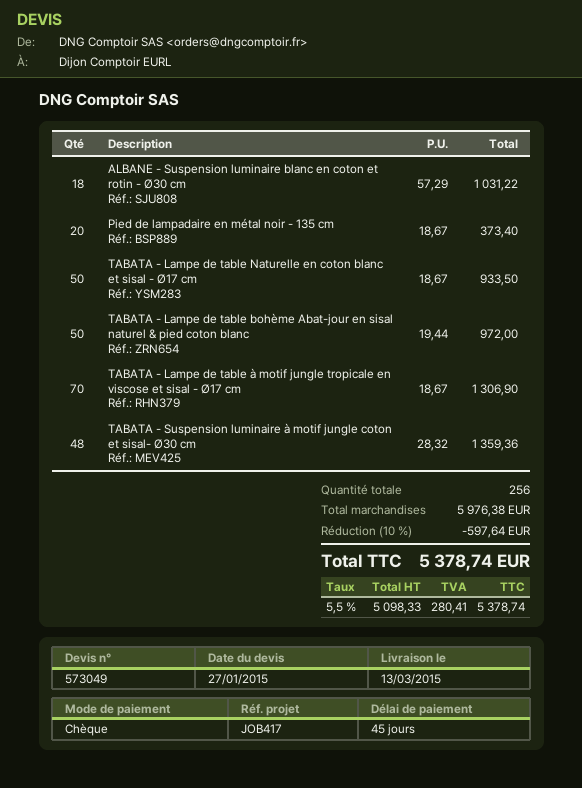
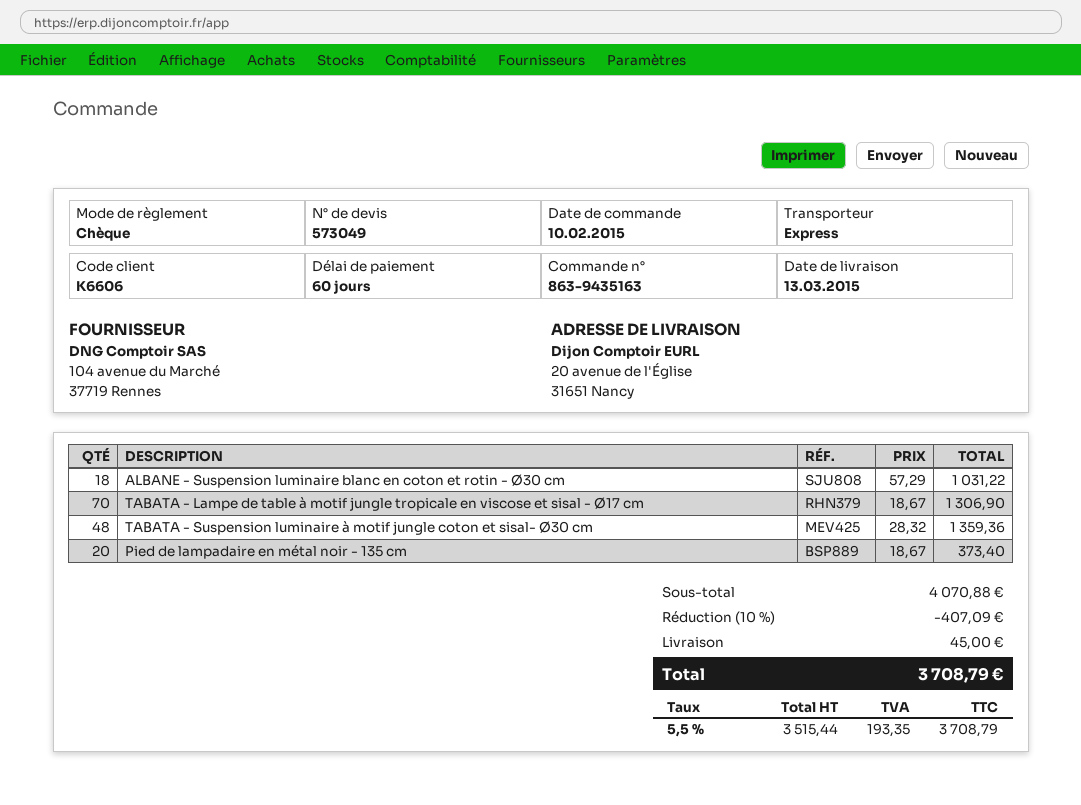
payment terms: 45 days -> 60 days
TABATA - Lampe de table Naturelle en coton blanc et sisal - Ø17 cm: 50 x 18.67 = 933.50 -> none
TABATA - Lampe de table bohème Abat-jour en sisal naturel & pied coton blanc: 50 x 19.44 = 972.00 -> none
subtotal: 5976.38 -> 4070.88
discount: 10% = 597.64 -> 10% = 407.09
shipping: none -> 45.00
net: 5098.33 -> 3515.44
tax: 5.5% = 280.41 -> 5.5% = 193.35
total: 5378.74 -> 3708.79

